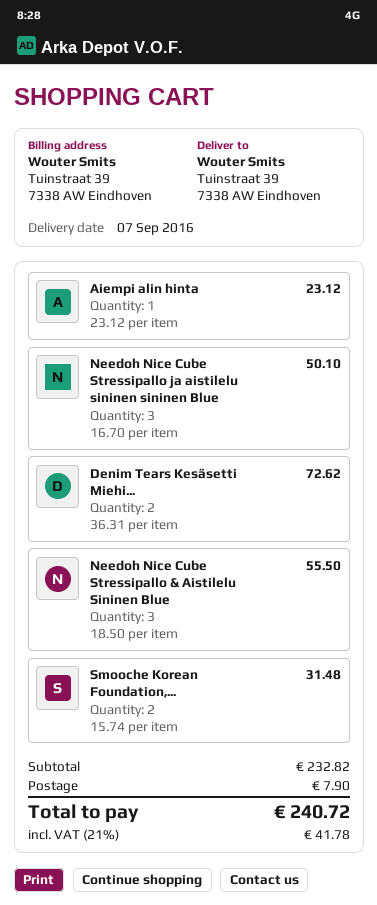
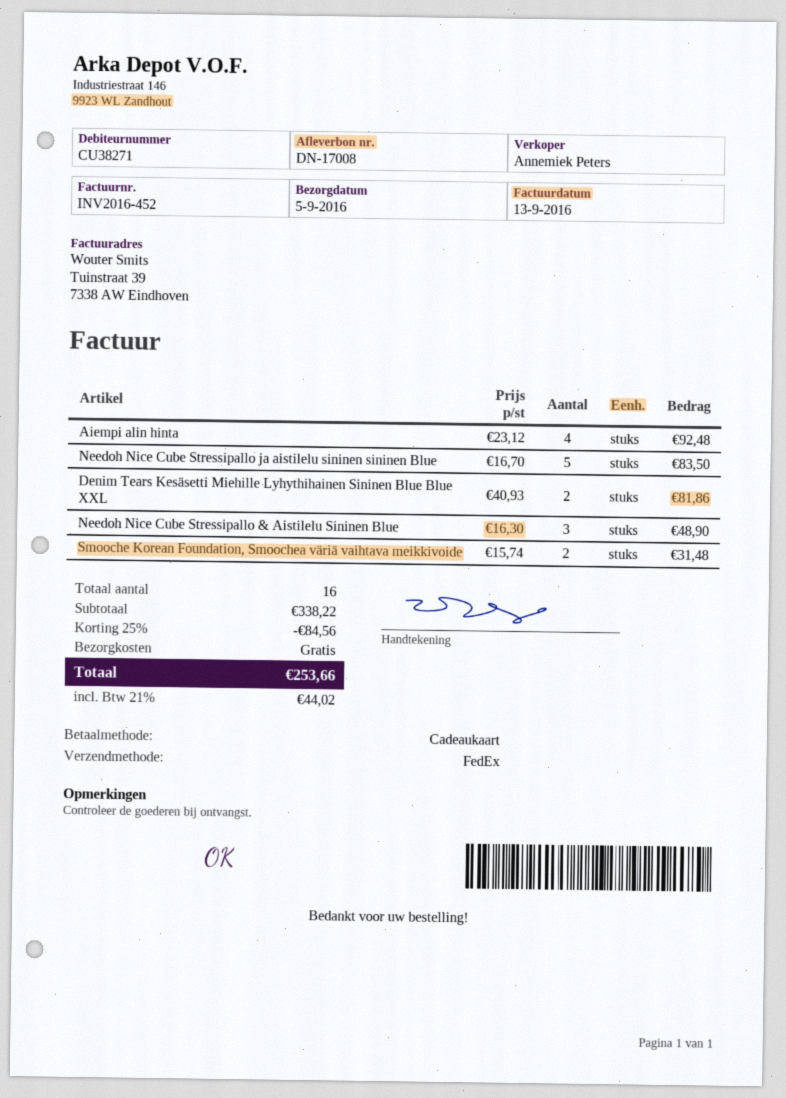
delivery date: 2016-09-07 -> 2016-09-05
Aiempi alin hinta: 1 x 23.12 = 23.12 -> 4 x 23.12 = 92.48
Needoh Nice Cube Stressipallo ja aistilelu sininen sininen Blue: 3 x 16.70 = 50.10 -> 5 x 16.70 = 83.50
Denim Tears Kesäsetti Miehi...: 2 x 36.31 = 72.62 -> 2 x 40.93 = 81.86
Needoh Nice Cube Stressipallo & Aistilelu Sininen Blue: 3 x 18.50 = 55.50 -> 3 x 16.30 = 48.90
subtotal: 232.82 -> 338.22
discount: none -> 25% = 84.56
shipping: 7.90 -> 0.00
tax: 21% = 41.78 -> 21% = 44.02
total: 240.72 -> 253.66

